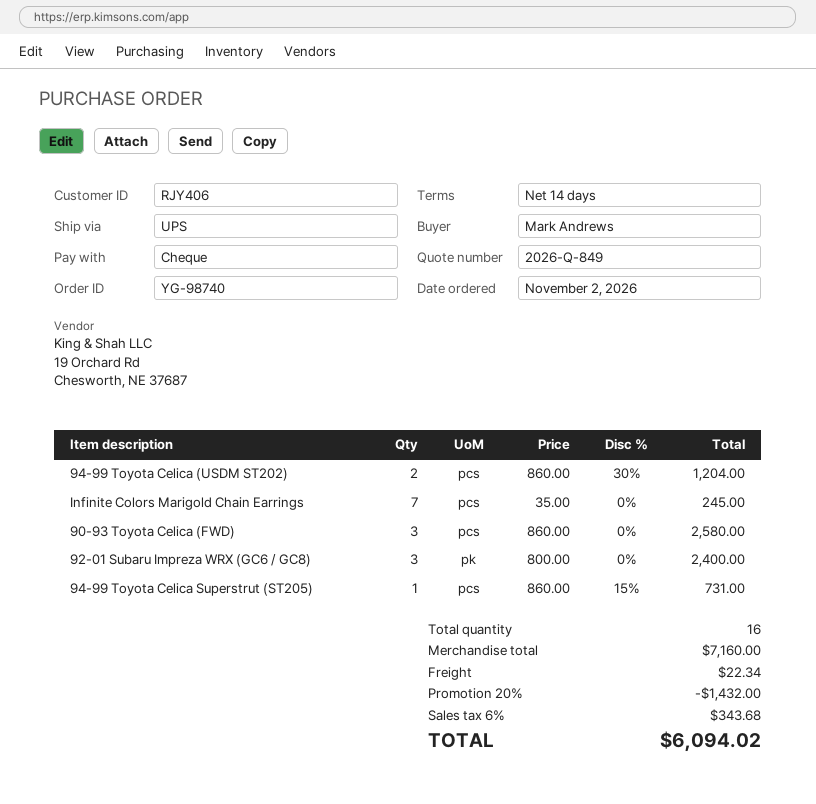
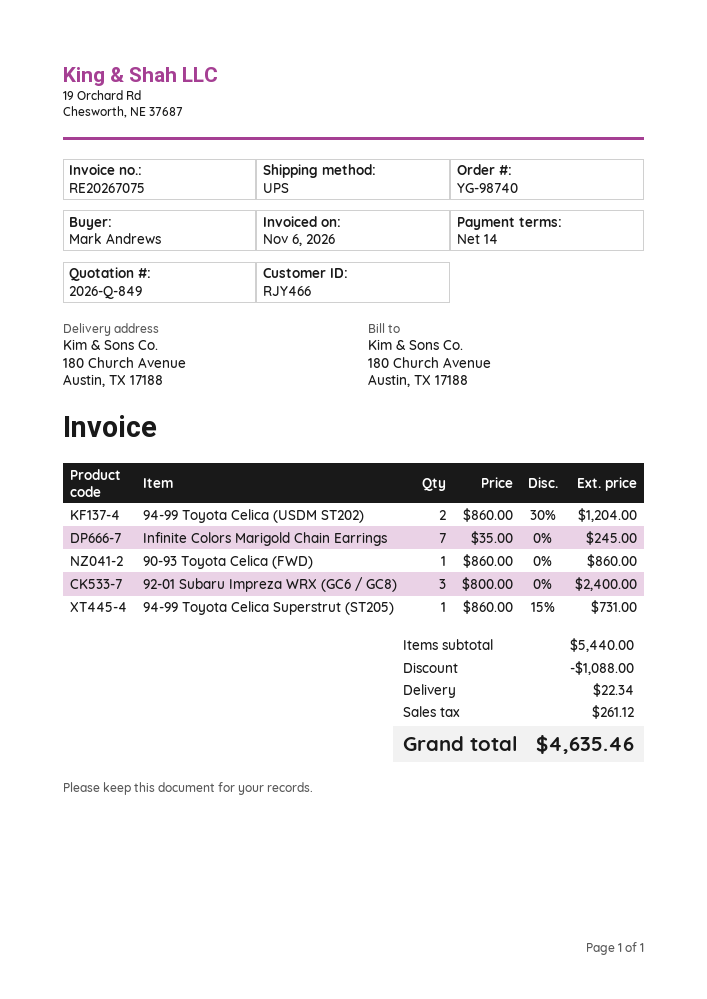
customer number: RJY406 -> RJY466
90-93 Toyota Celica (FWD): 3 x 860.00 = 2580.00 -> 1 x 860.00 = 860.00
subtotal: 7160.00 -> 5440.00
discount: 1432.00 -> 1088.00
tax: 343.68 -> 261.12
total: 6094.02 -> 4635.46

